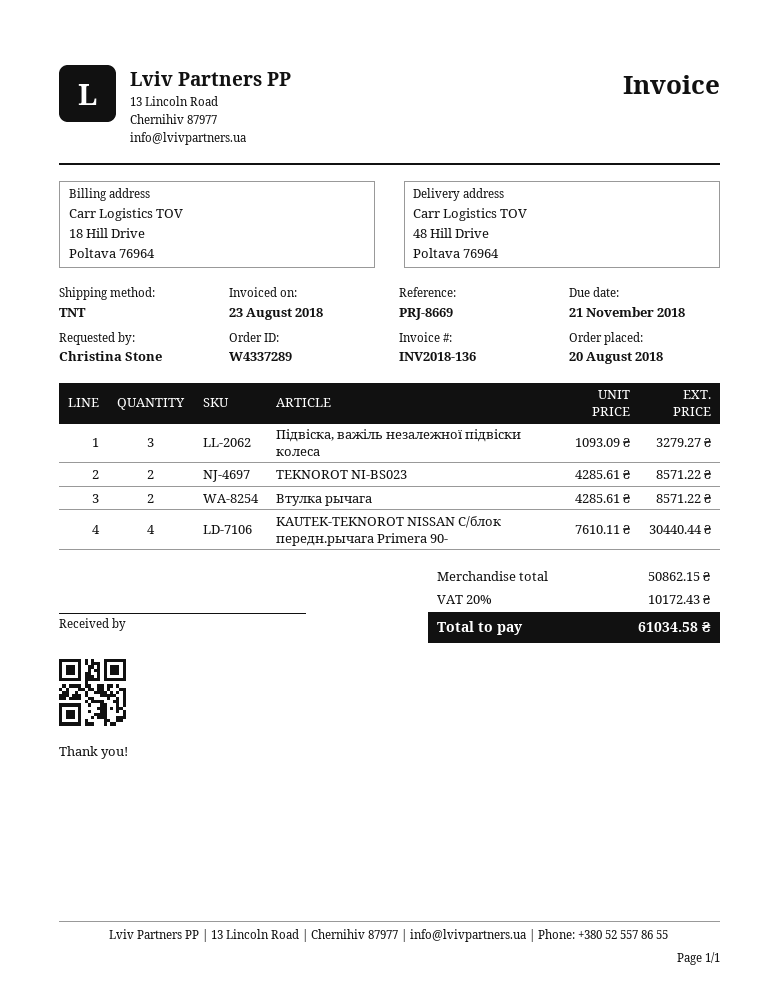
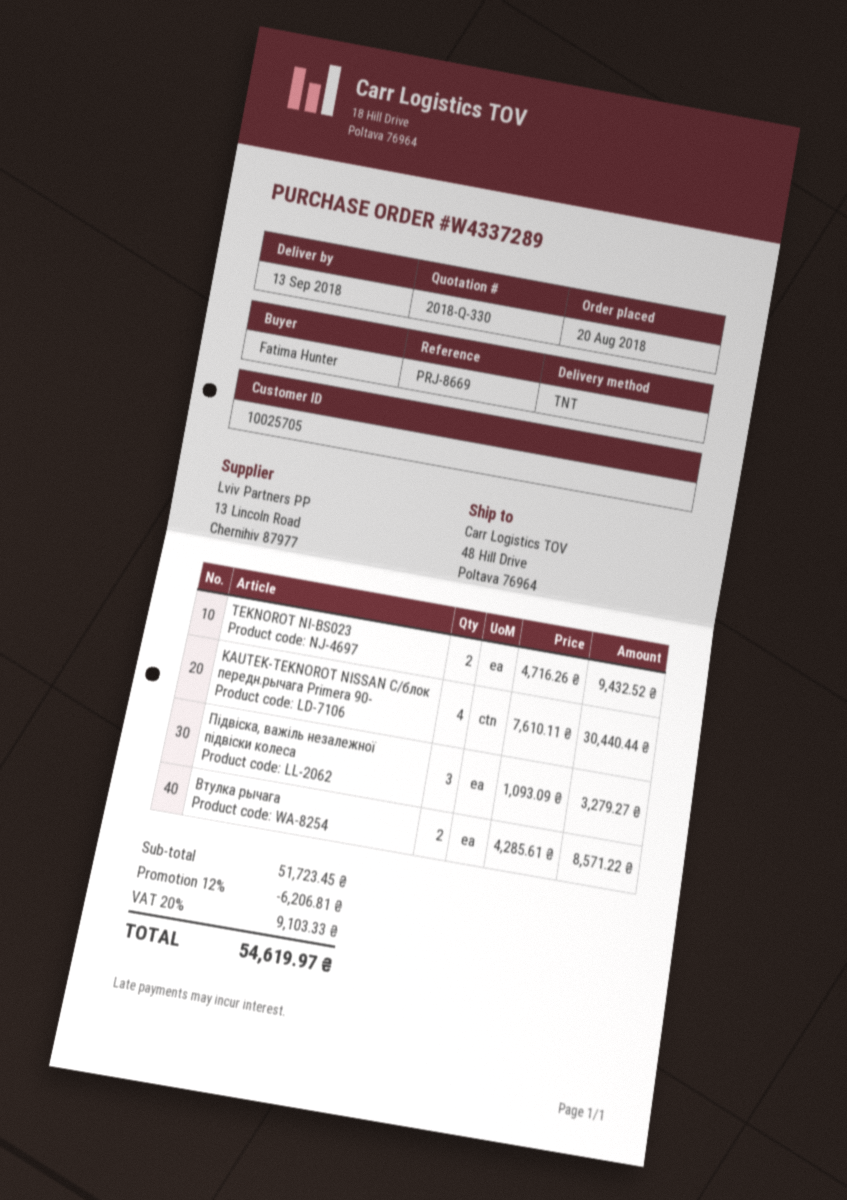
ordered by: Christina Stone -> Fatima Hunter
TEKNOROT NI-BS023: 2 x 4285.61 = 8571.22 -> 2 x 4716.26 = 9432.52
subtotal: 50862.15 -> 51723.45
discount: none -> 12% = 6206.81
tax: 20% = 10172.43 -> 20% = 9103.33
total: 61034.58 -> 54619.97

